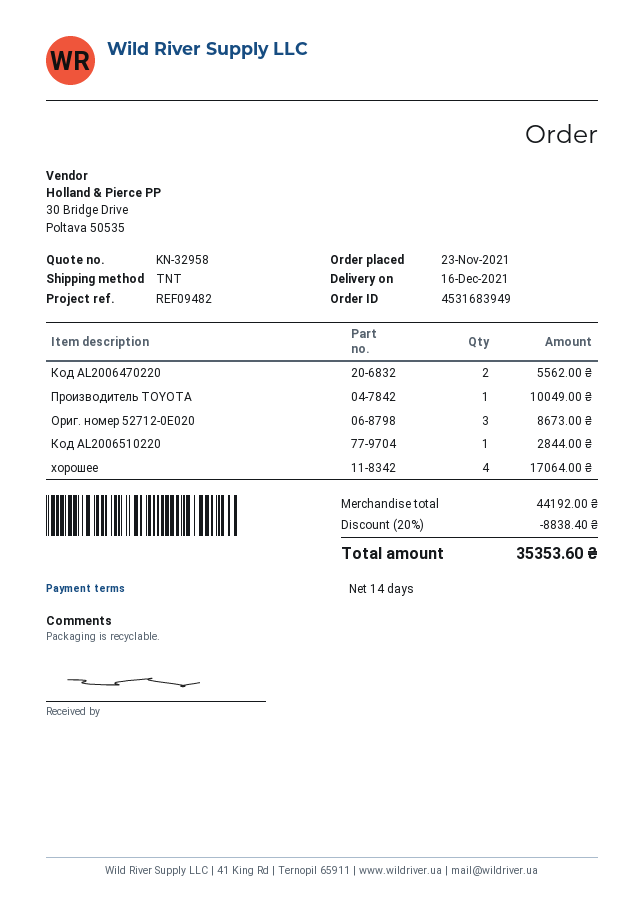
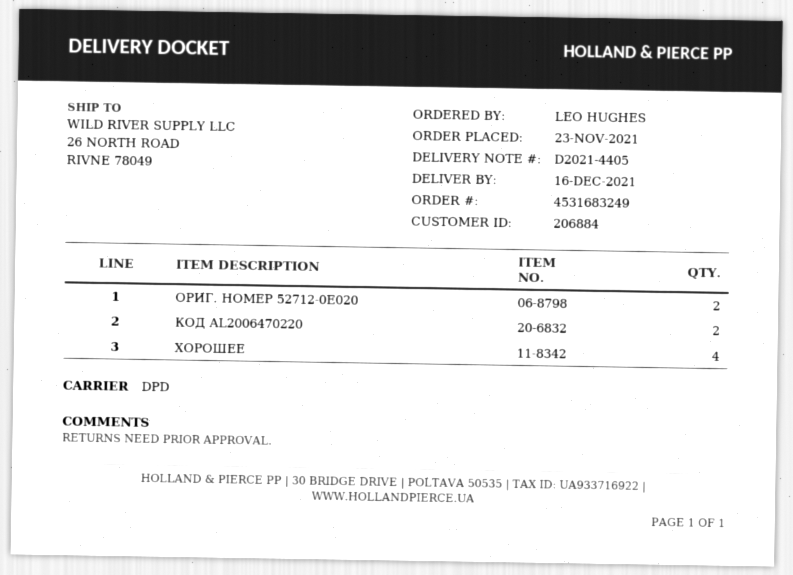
order number: 4531683949 -> 4531683249
shipping method: TNT -> DPD
Производитель TOYOTA: 1 -> none
Ориг. номер 52712-0E020: 3 -> 2
Код AL2006510220: 1 -> none

